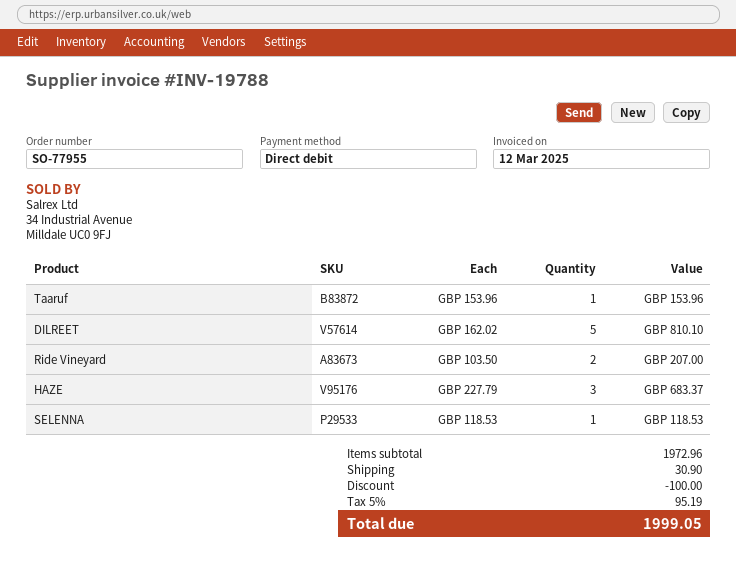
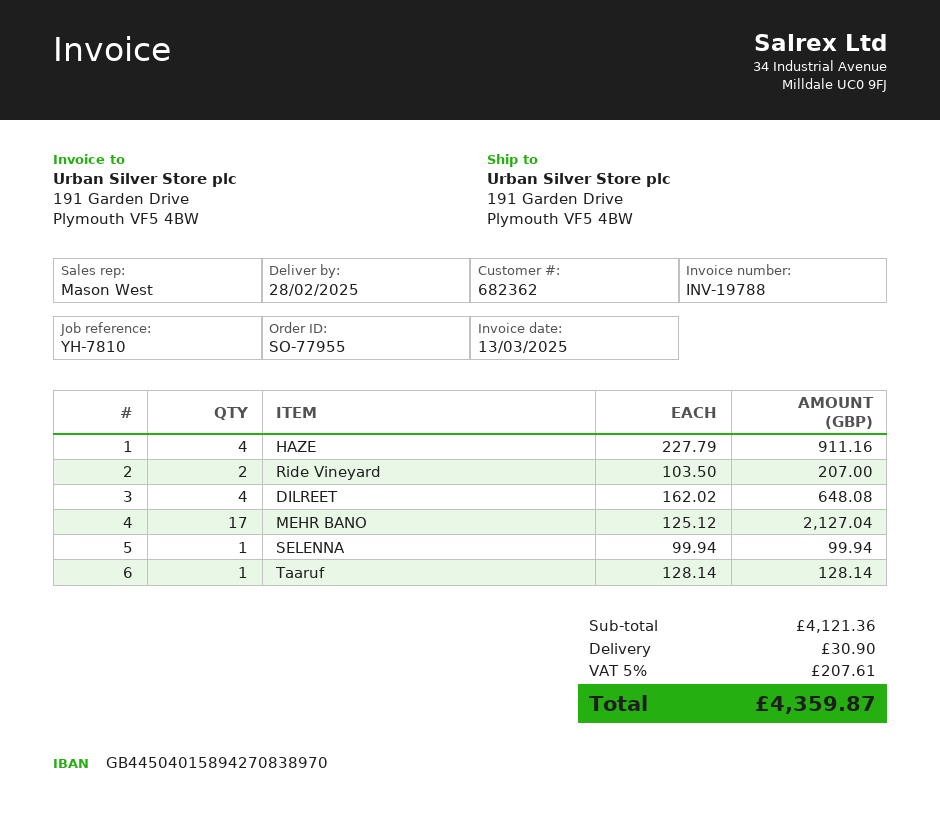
invoice date: 2025-03-12 -> 2025-03-13
Taaruf: 1 x 153.96 = 153.96 -> 1 x 128.14 = 128.14
DILREET: 5 x 162.02 = 810.10 -> 4 x 162.02 = 648.08
HAZE: 3 x 227.79 = 683.37 -> 4 x 227.79 = 911.16
SELENNA: 1 x 118.53 = 118.53 -> 1 x 99.94 = 99.94
MEHR BANO: none -> 17 x 125.12 = 2127.04
subtotal: 1972.96 -> 4121.36
discount: 100.00 -> none
tax: 5% = 95.19 -> 5% = 207.61
total: 1999.05 -> 4359.87

